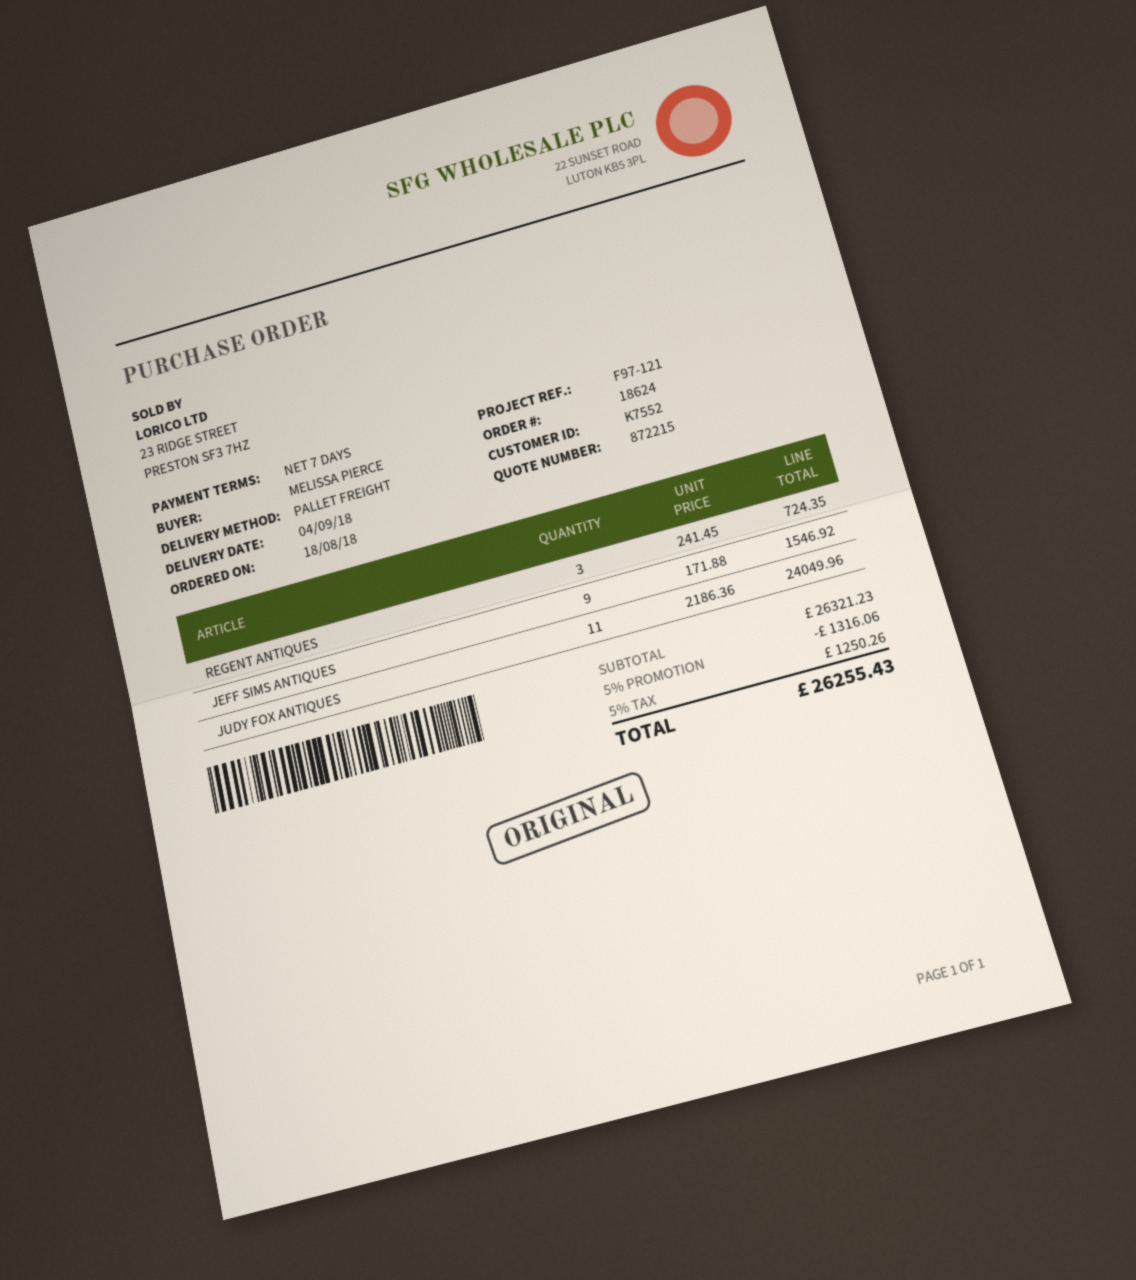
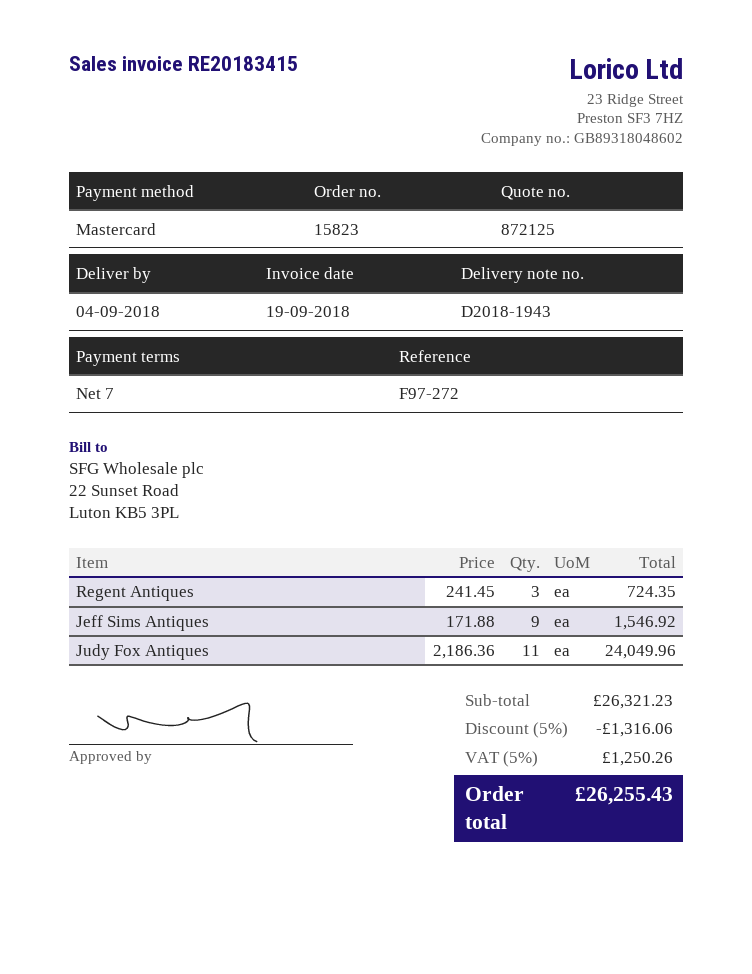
quote number: 872215 -> 872125
order number: 18624 -> 15823
reference: F97-121 -> F97-272

